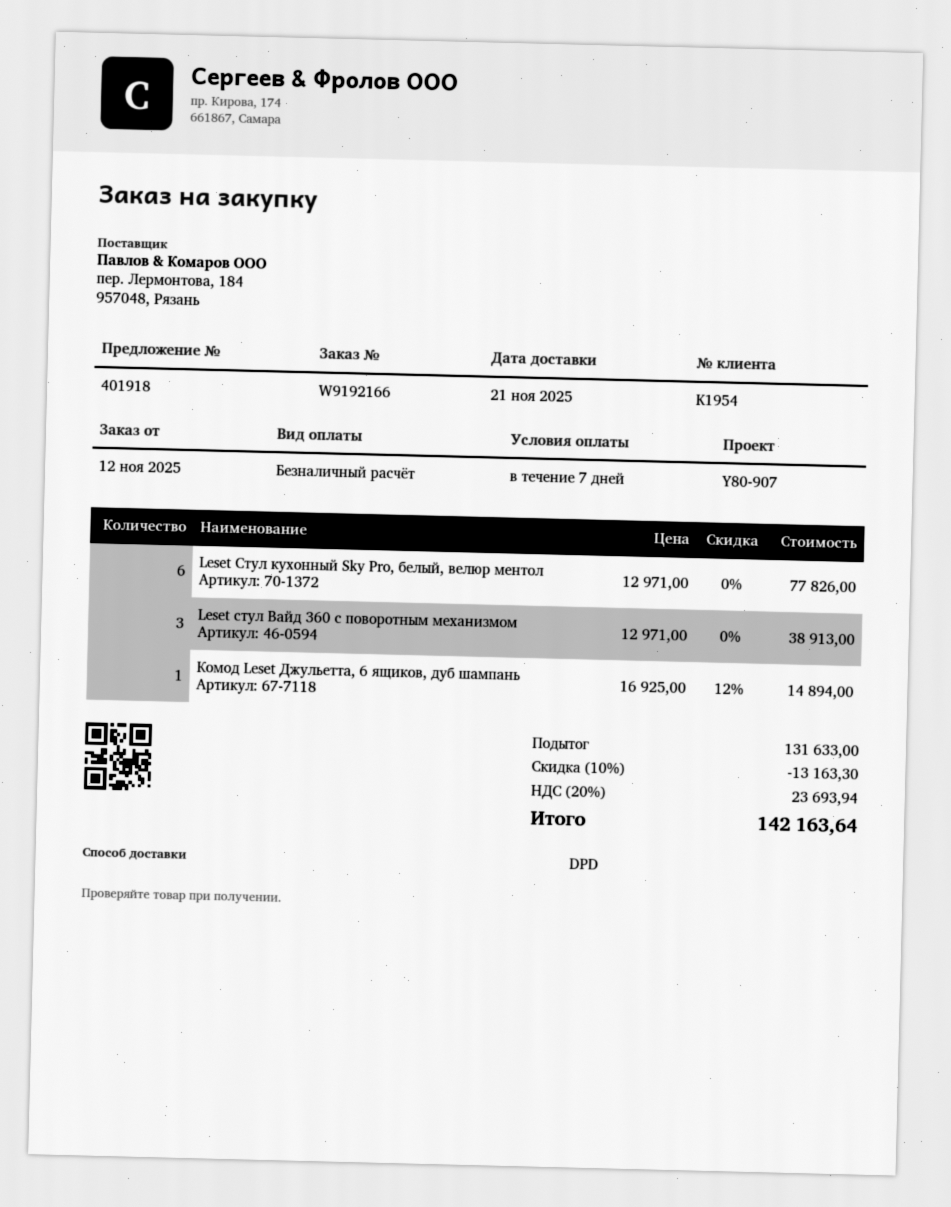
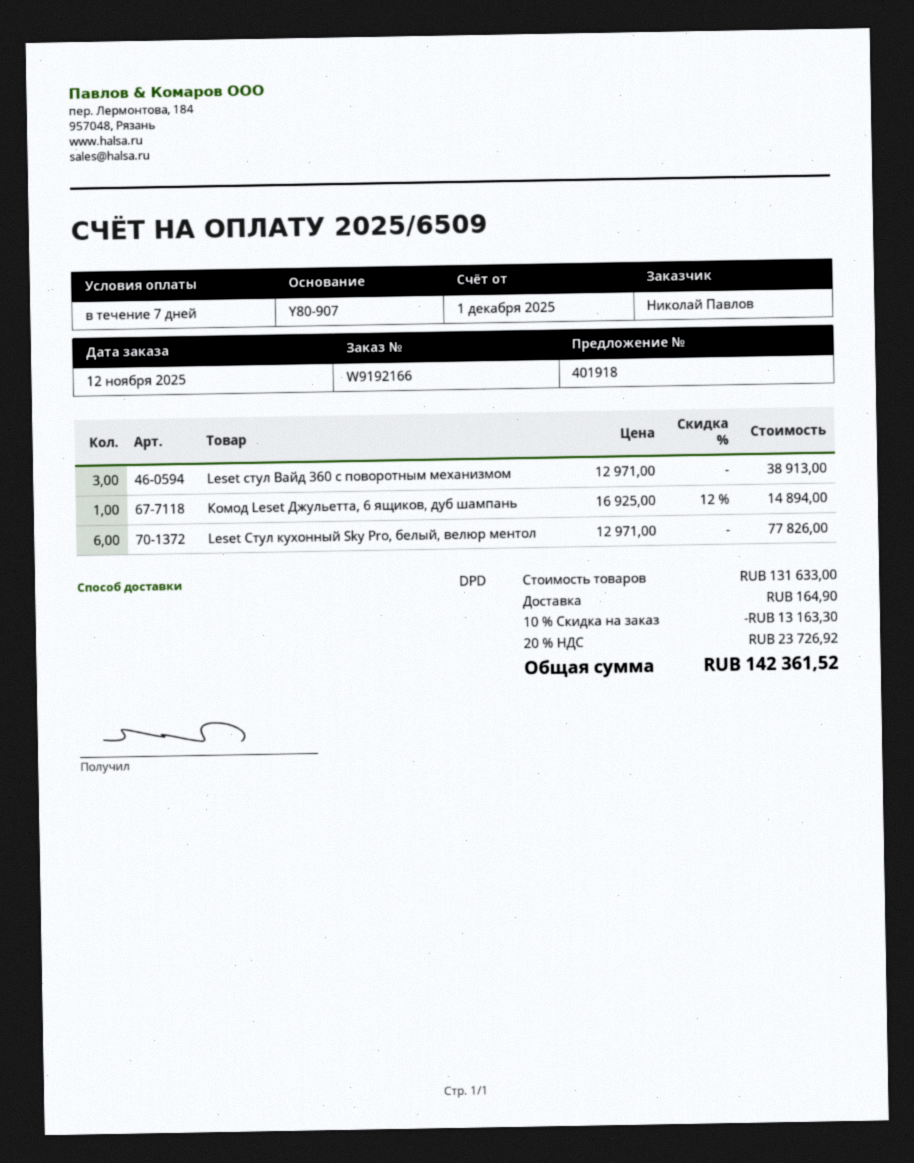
shipping: none -> 164.90
tax: 20% = 23693.94 -> 20% = 23726.92
total: 142163.64 -> 142361.52

